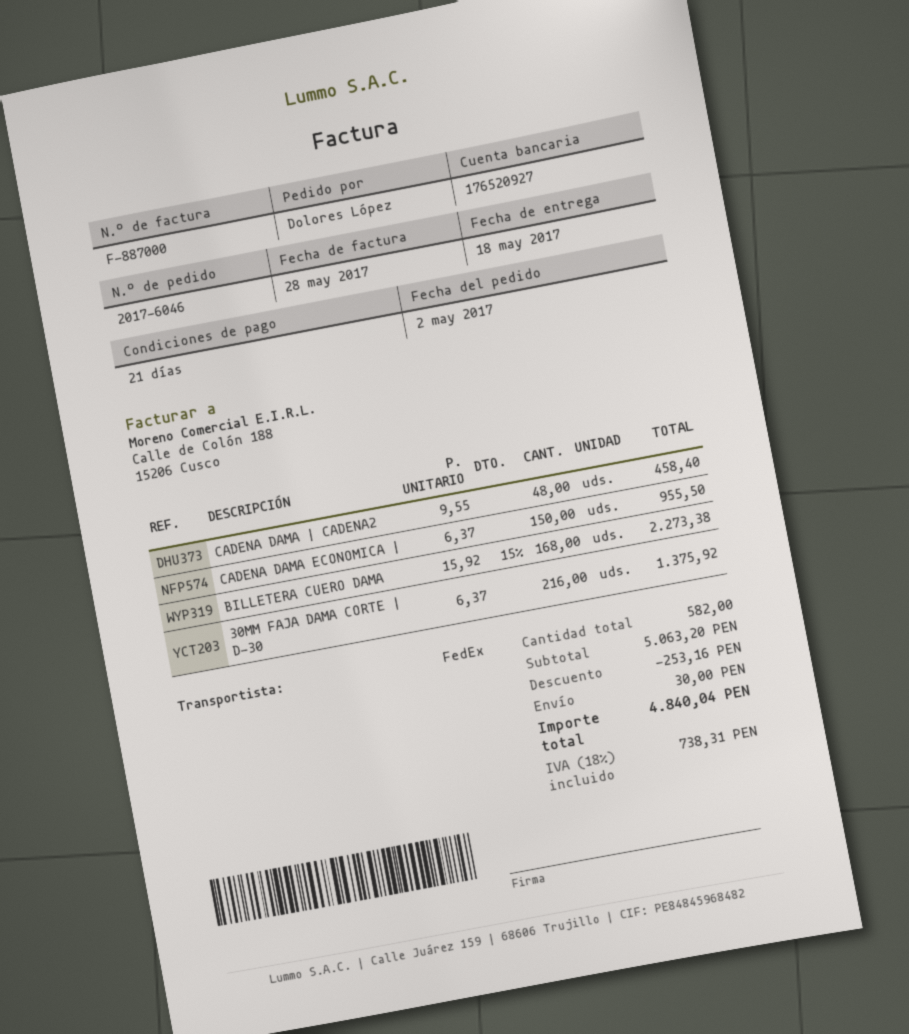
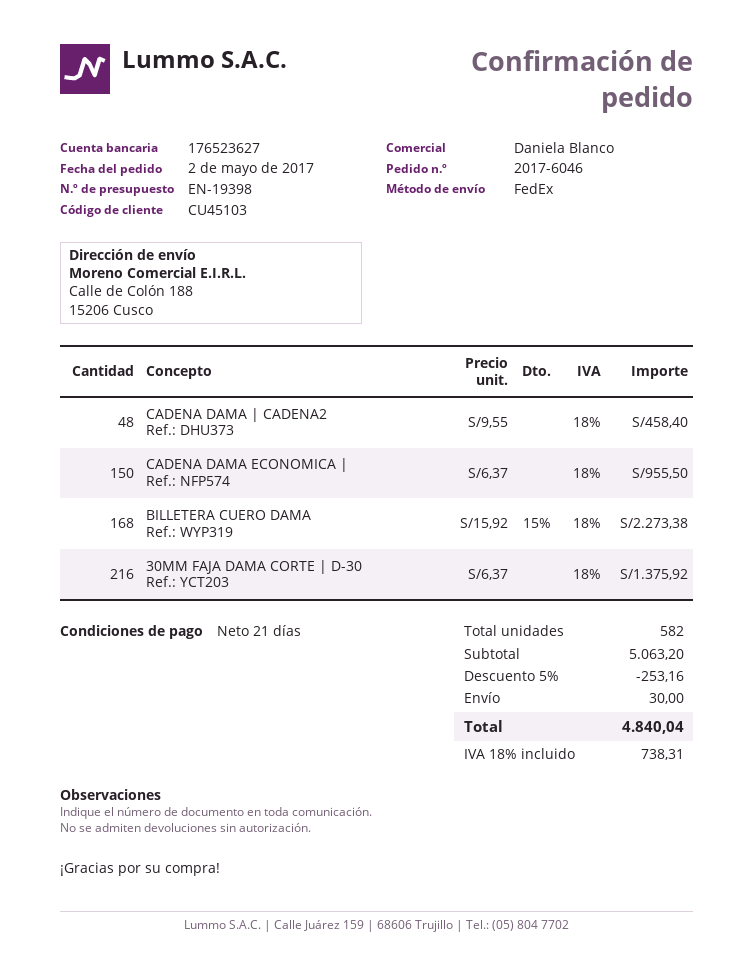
bank account: 176520927 -> 176523627

